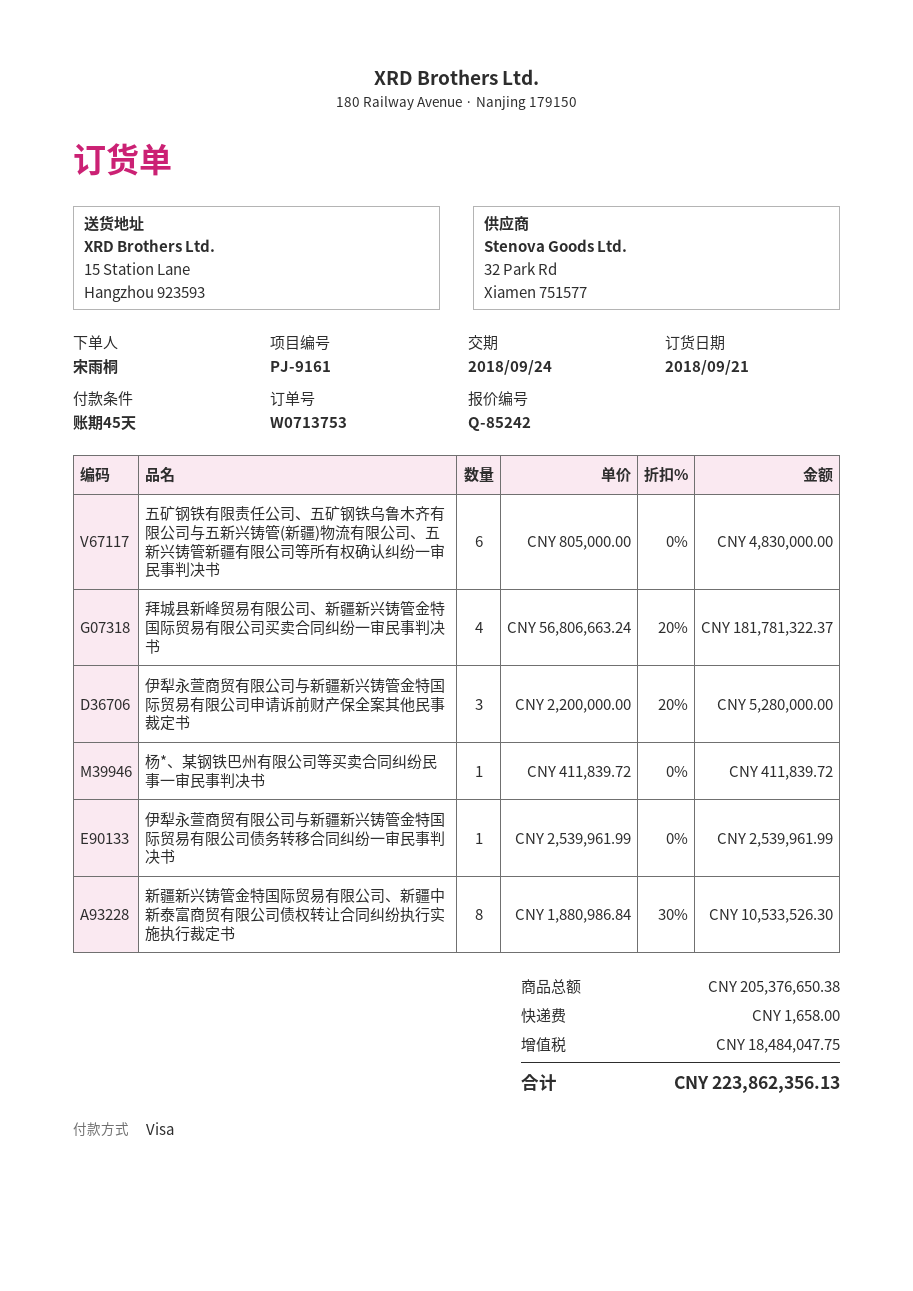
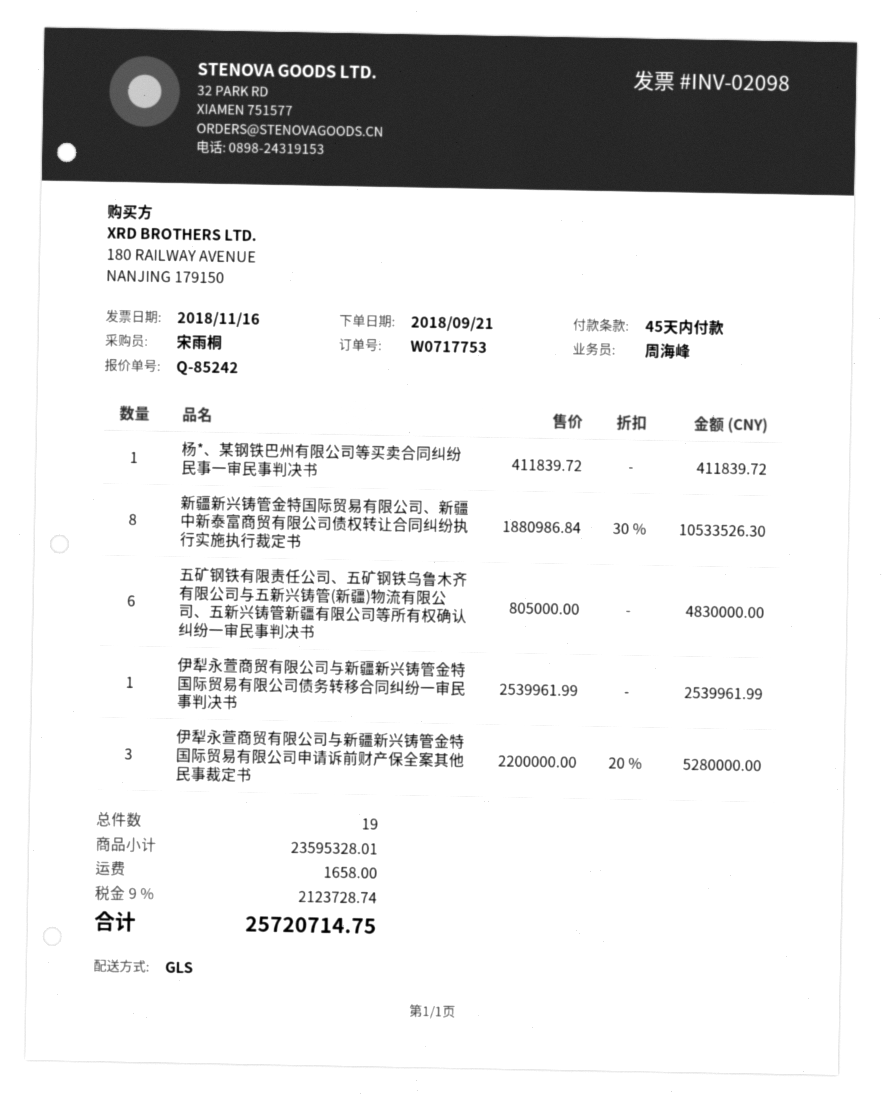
order number: W0713753 -> W0717753
拜城县新峰贸易有限公司、新疆新兴铸管金特国际贸易有限公司买卖合同纠纷一审民事判决书: 4 x 56806663.24 - 20% = 181781322.37 -> none
subtotal: 205376650.38 -> 23595328.01
tax: 18484047.75 -> 2123728.74
total: 223862356.13 -> 25720714.75

